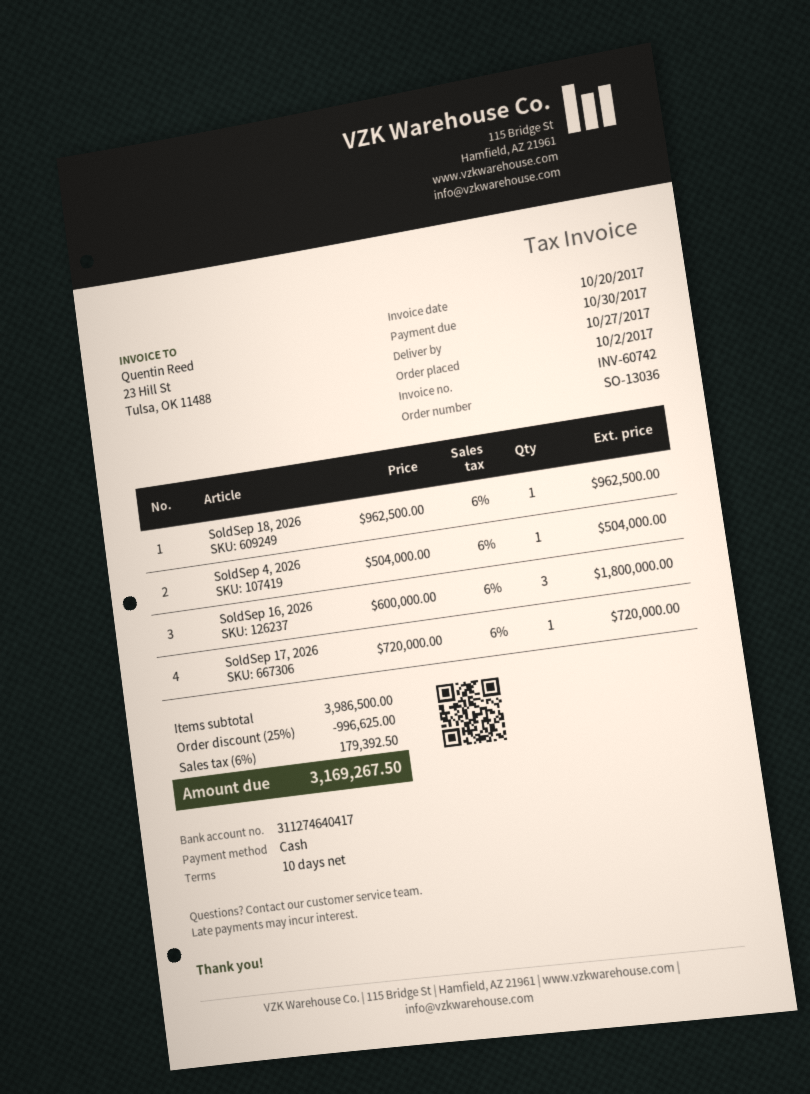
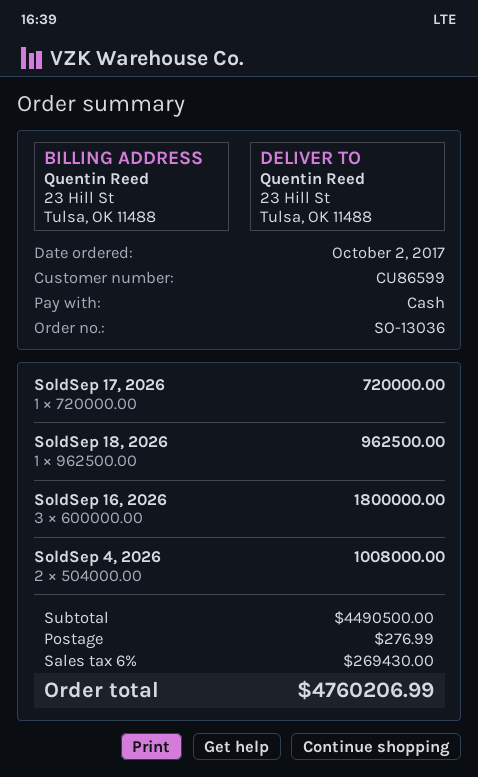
SoldSep 4, 2026: 1 x 504000.00 = 504000.00 -> 2 x 504000.00 = 1008000.00
subtotal: 3986500.00 -> 4490500.00
discount: 25% = 996625.00 -> none
shipping: none -> 276.99
tax: 6% = 179392.50 -> 6% = 269430.00
total: 3169267.50 -> 4760206.99

